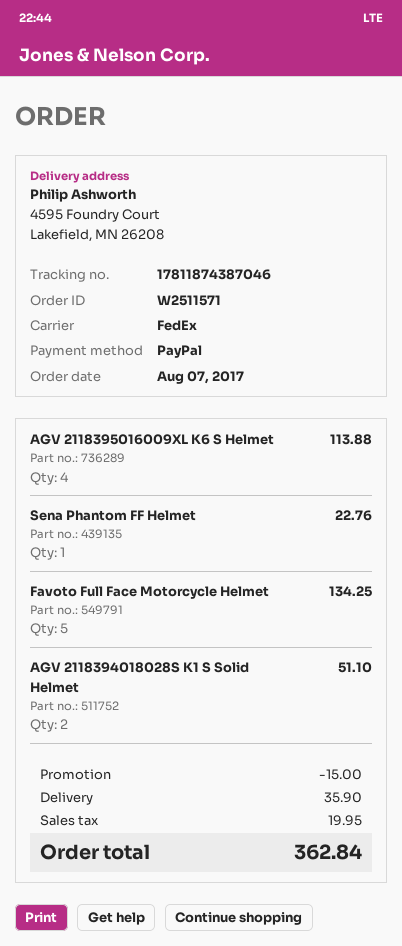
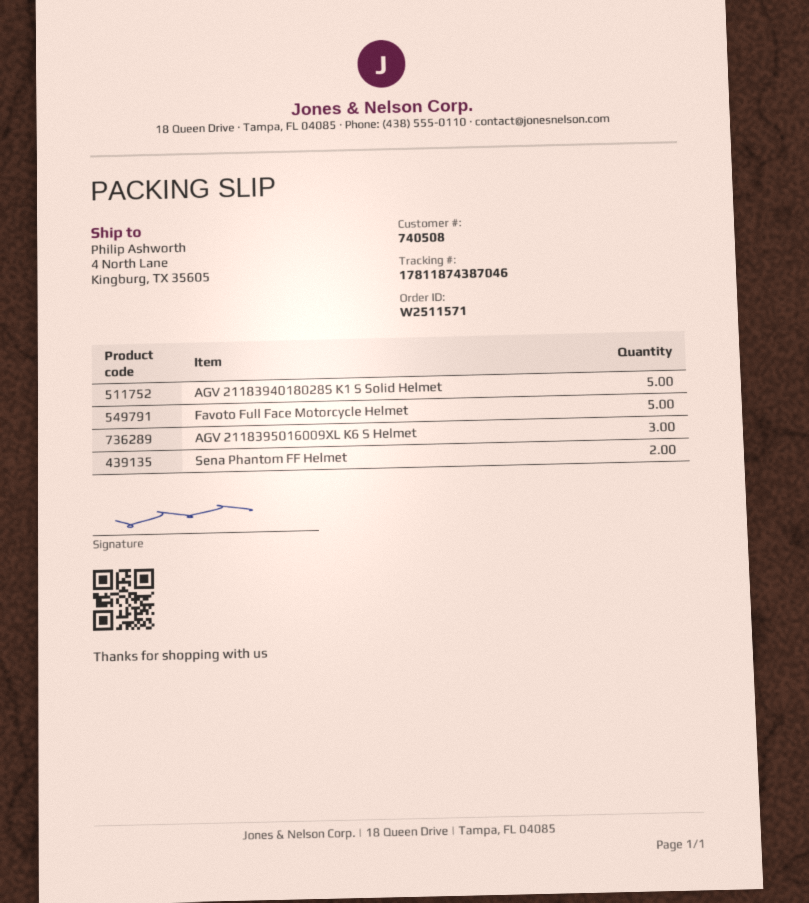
ship to: 4595 Foundry Court, Lakefield, MN 26208 -> 4 North Lane, Kingburg, TX 35605
AGV 2118395016009XL K6 S Helmet: 4 -> 3
Sena Phantom FF Helmet: 1 -> 2
AGV 2118394018028S K1 S Solid Helmet: 2 -> 5

